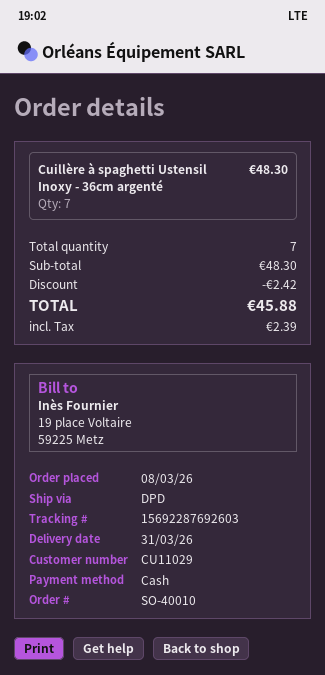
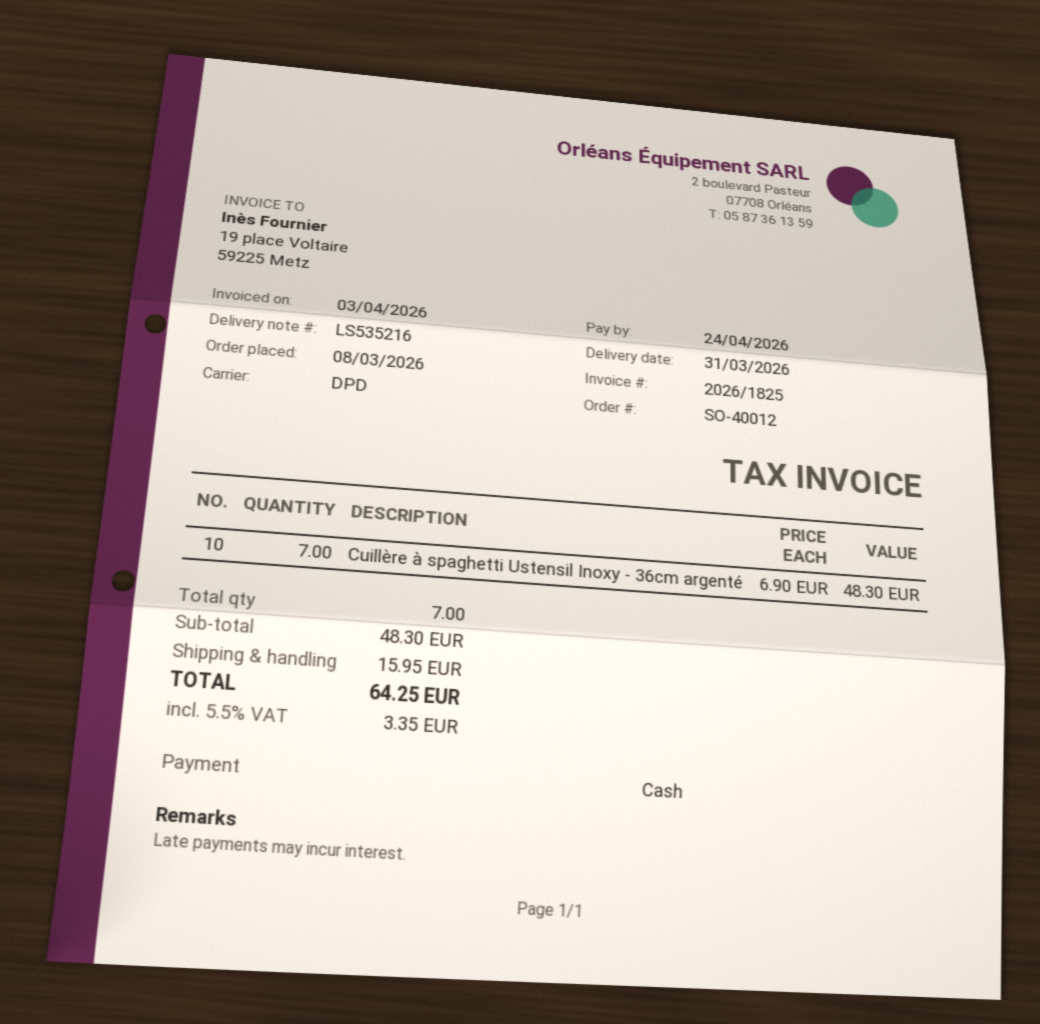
order number: SO-40010 -> SO-40012
discount: 2.42 -> none
shipping: none -> 15.95
tax: 2.39 -> 3.35
total: 45.88 -> 64.25

